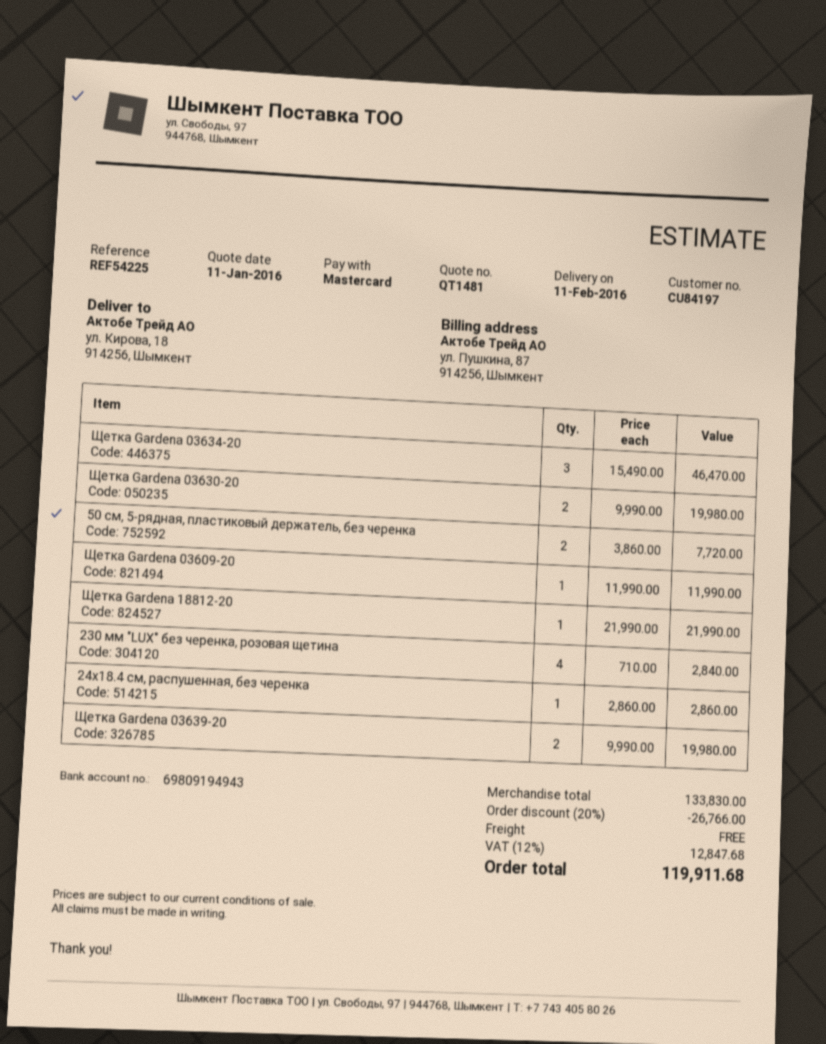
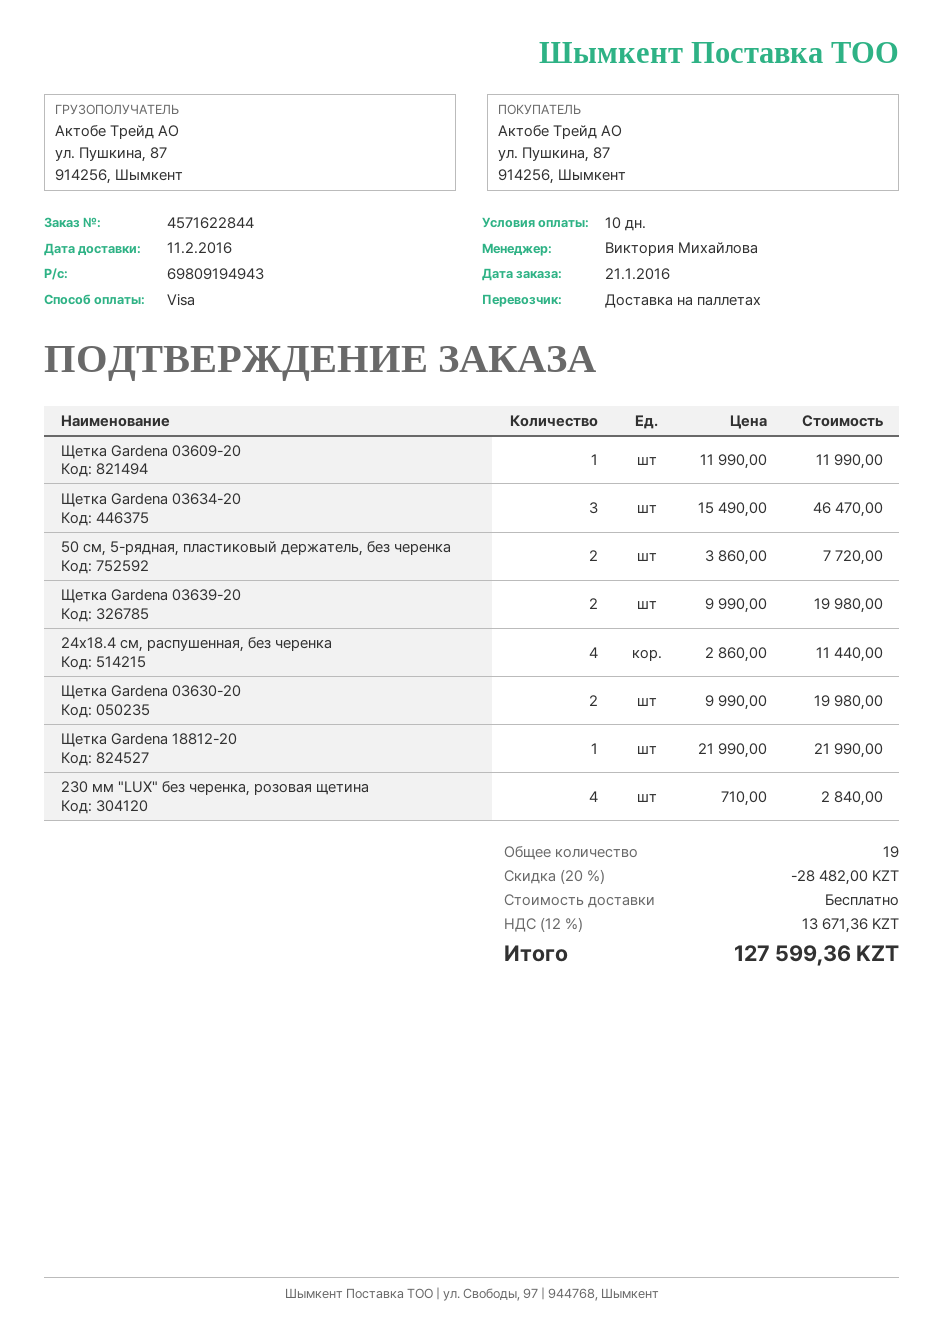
payment method: Mastercard -> Visa
ship to: ул. Кирова, 18, 914256, Шымкент -> ул. Пушкина, 87, 914256, Шымкент
24x18.4 см, распушенная, без черенка: 1 x 2860.00 = 2860.00 -> 4 x 2860.00 = 11440.00
discount: 20% = 26766.00 -> 20% = 28482.00
tax: 12% = 12847.68 -> 12% = 13671.36
total: 119911.68 -> 127599.36

